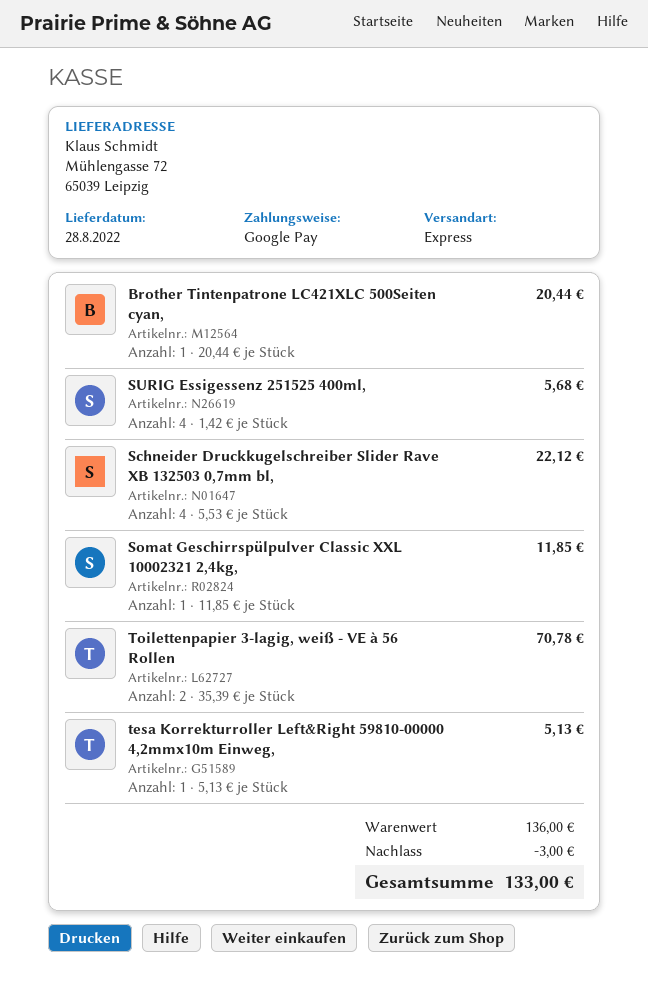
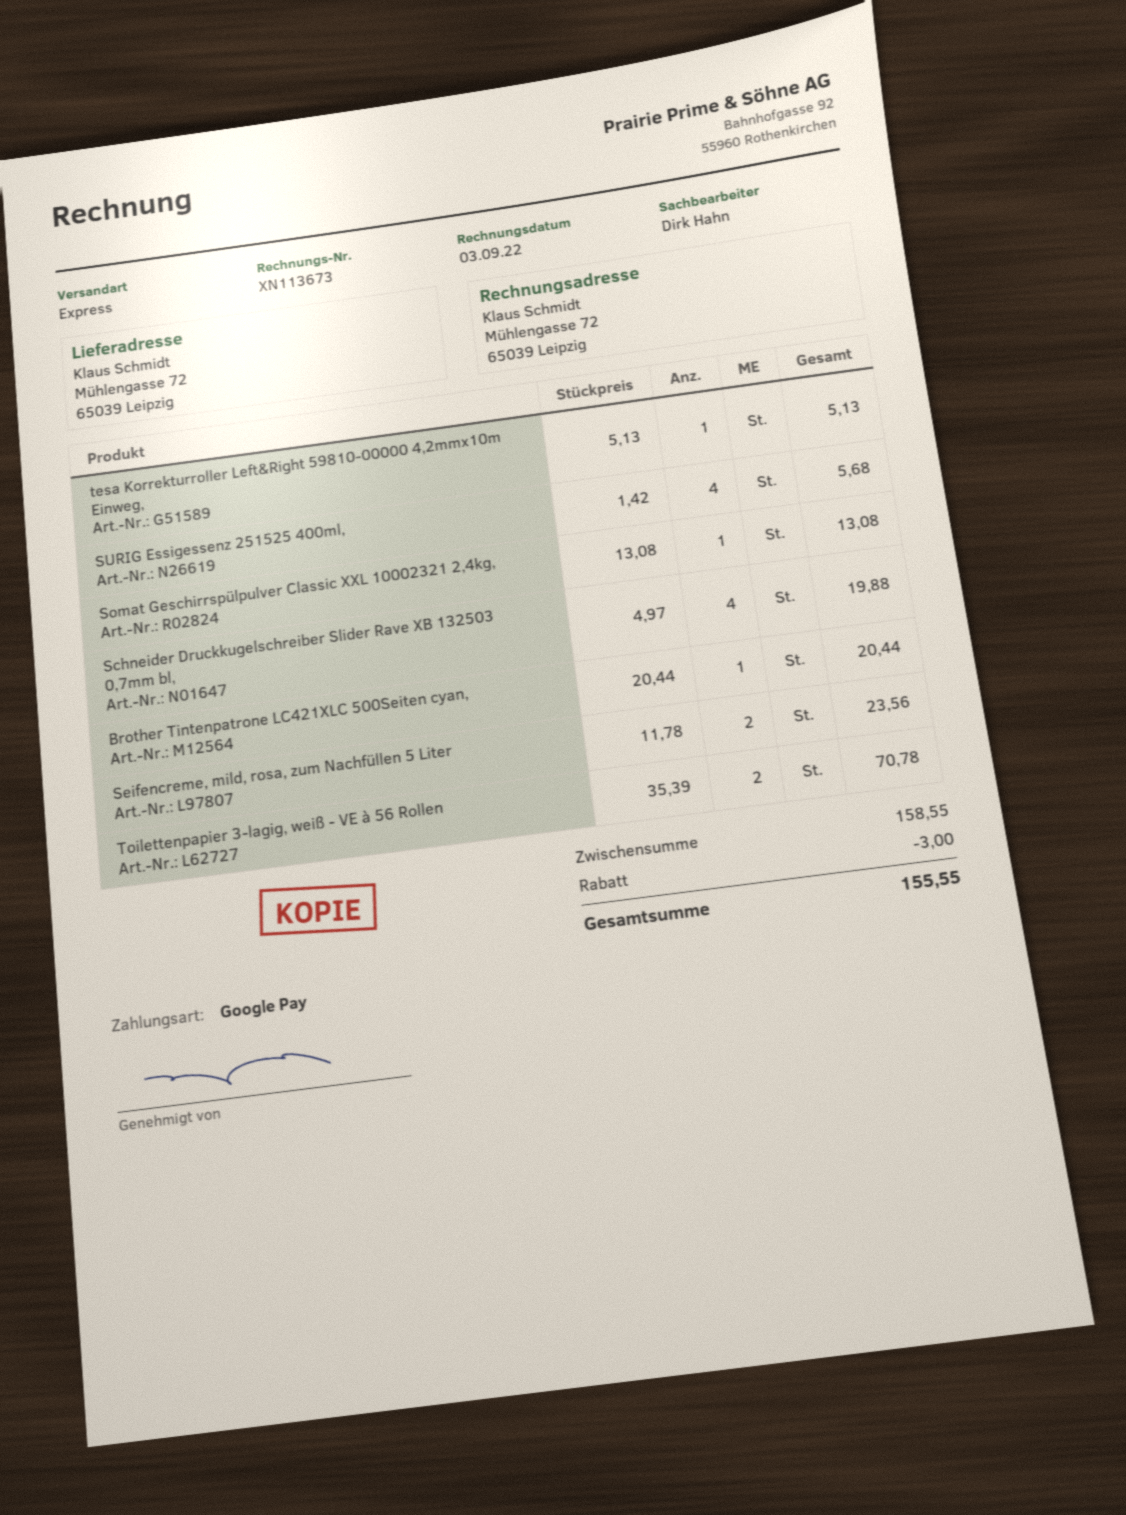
Schneider Druckkugelschreiber Slider Rave XB 132503 0,7mm bl,: 4 x 5.53 = 22.12 -> 4 x 4.97 = 19.88
Somat Geschirrspülpulver Classic XXL 10002321 2,4kg,: 1 x 11.85 = 11.85 -> 1 x 13.08 = 13.08
Seifencreme, mild, rosa, zum Nachfüllen 5 Liter: none -> 2 x 11.78 = 23.56
subtotal: 136.00 -> 158.55
total: 133.00 -> 155.55

